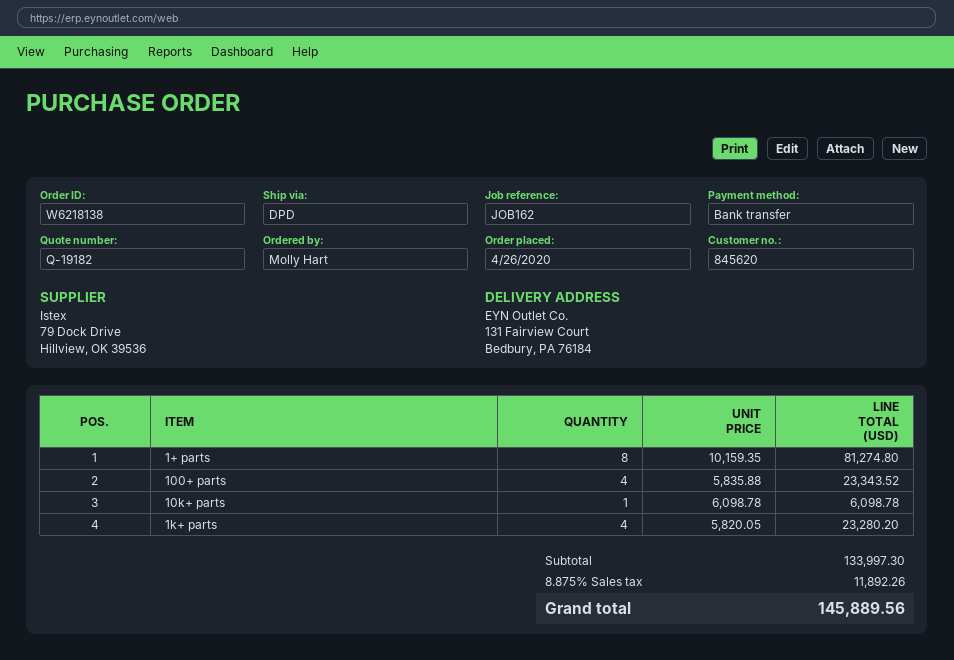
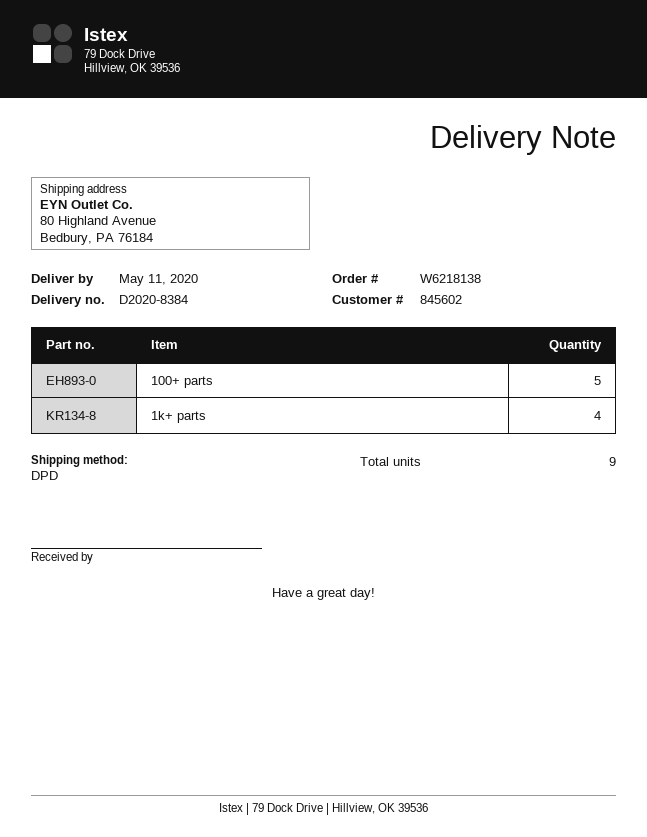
customer number: 845620 -> 845602
ship to: 131 Fairview Court, Bedbury, PA 76184 -> 80 Highland Avenue, Bedbury, PA 76184
1+ parts: 8 -> none
100+ parts: 4 -> 5
10k+ parts: 1 -> none

